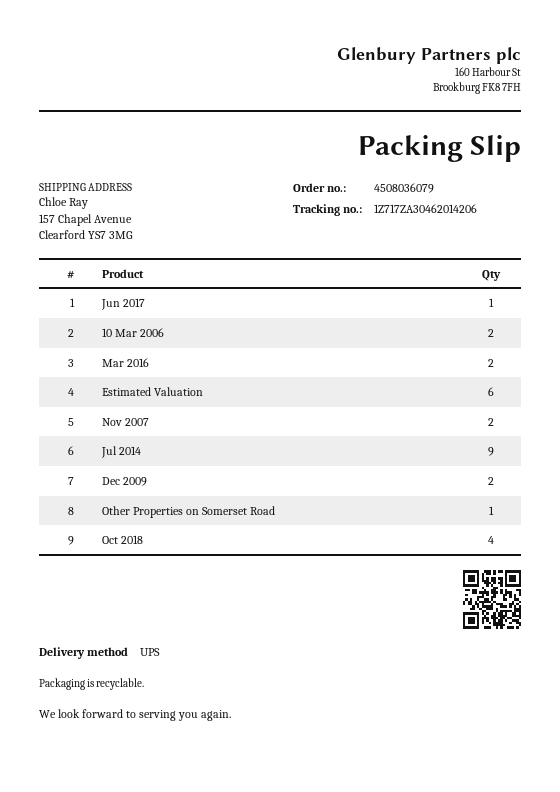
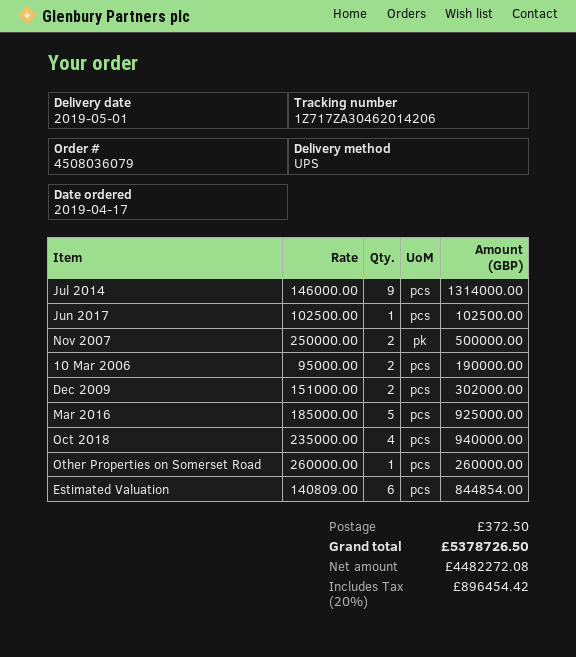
Mar 2016: 2 -> 5

